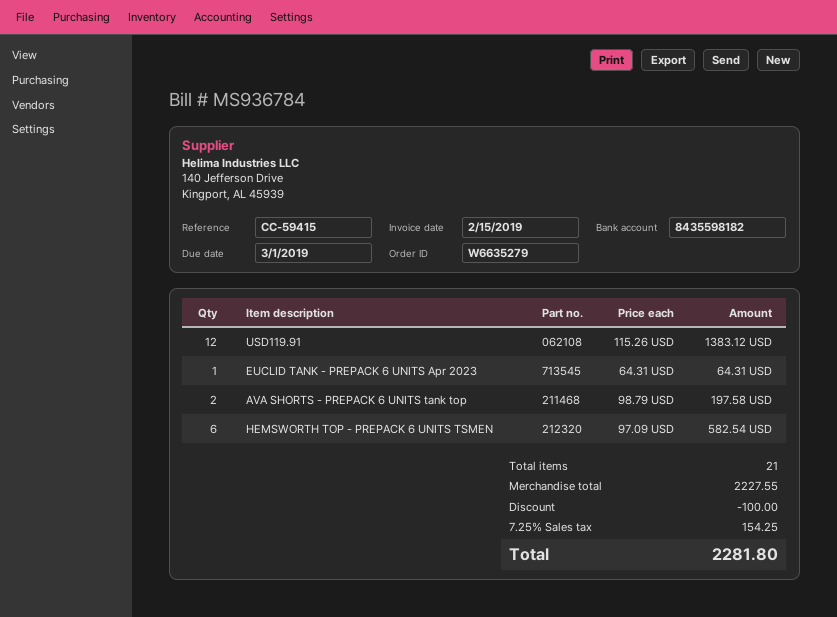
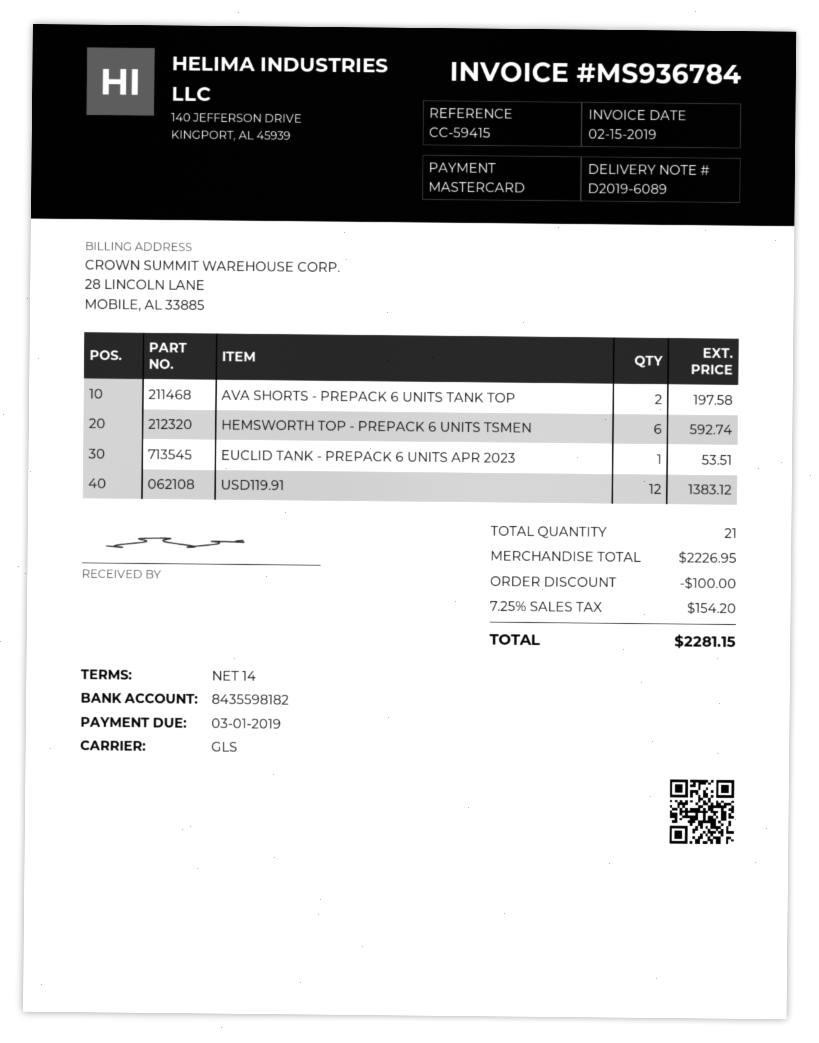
EUCLID TANK - PREPACK 6 UNITS Apr 2023: 1 for 64.31 -> 1 for 53.51
HEMSWORTH TOP - PREPACK 6 UNITS TSMEN: 6 for 582.54 -> 6 for 592.74
subtotal: 2227.55 -> 2226.95
tax: 7.25% = 154.25 -> 7.25% = 154.20
total: 2281.80 -> 2281.15

